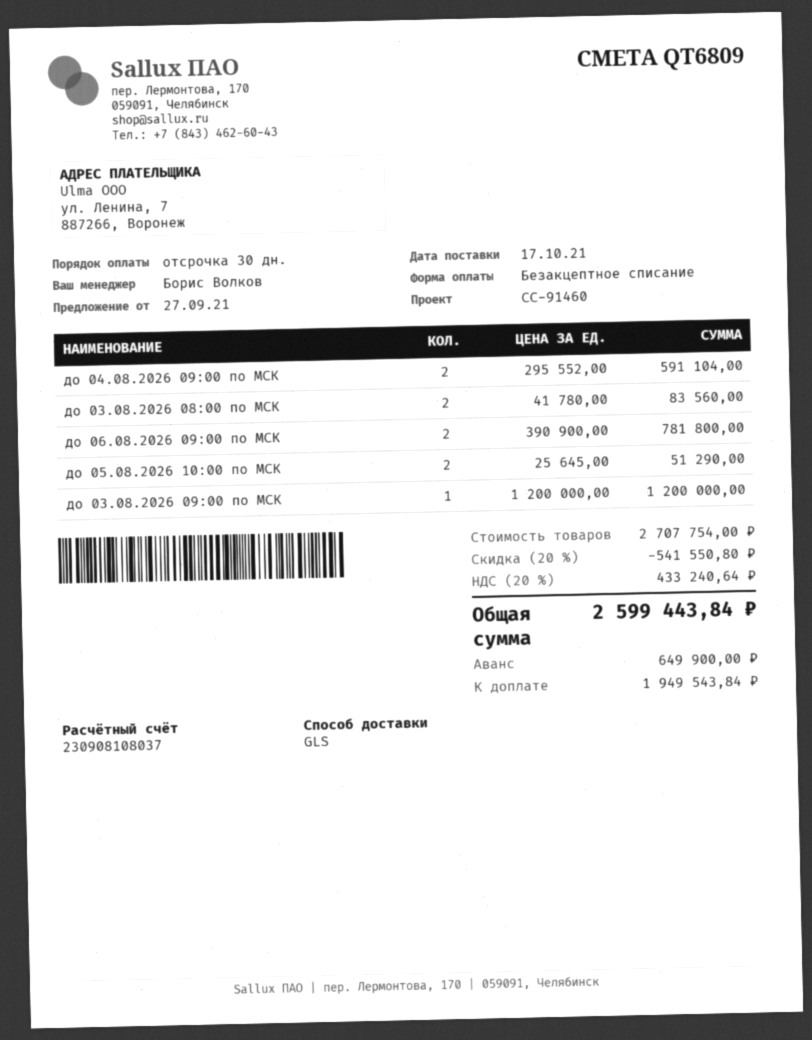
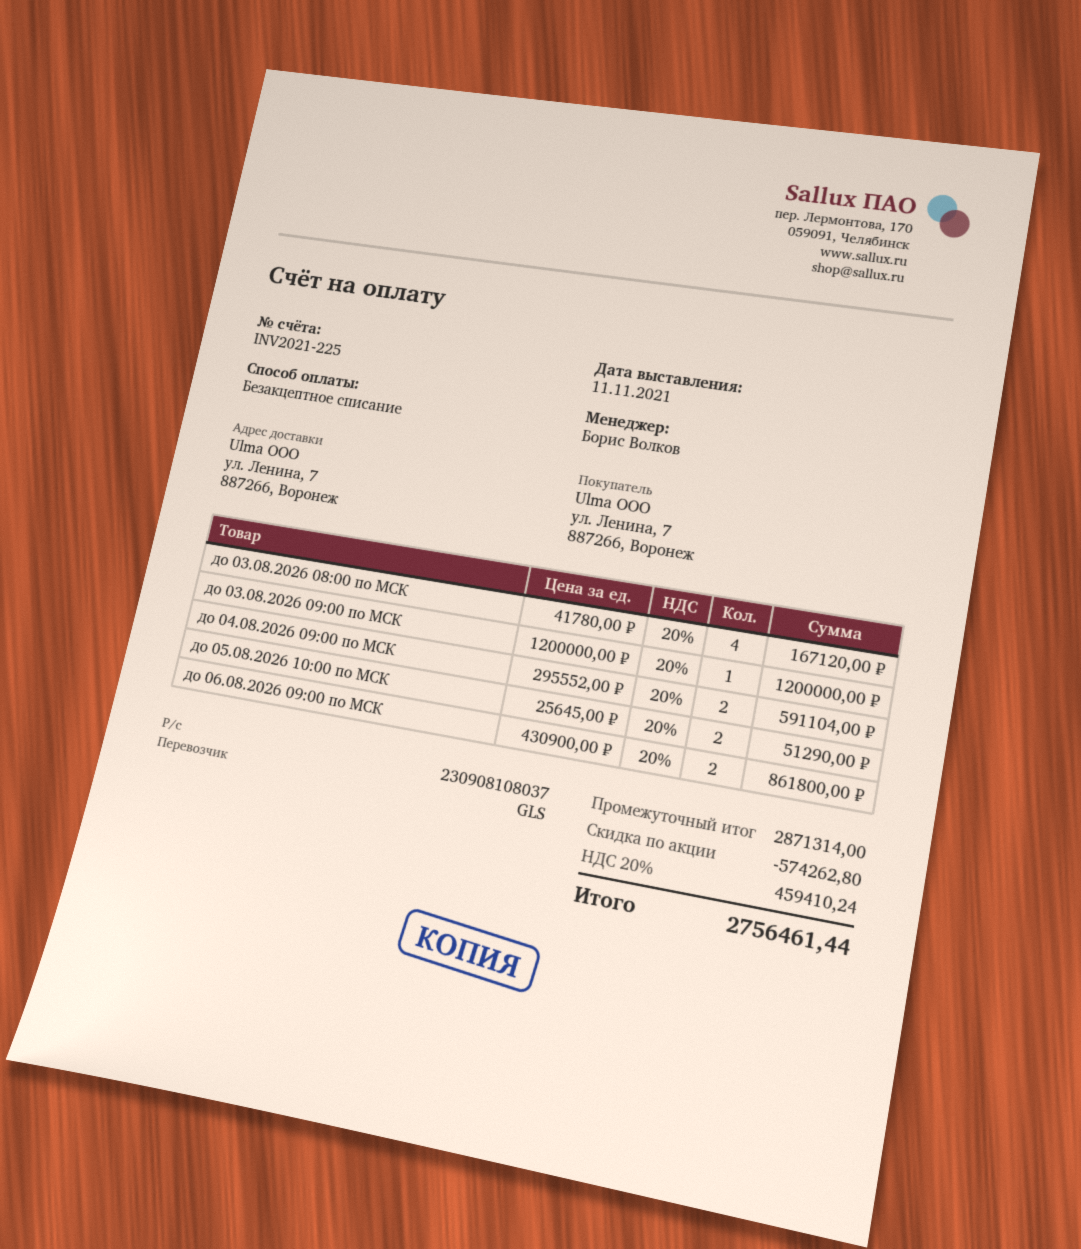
до 03.08.2026 08:00 по МСК: 2 x 41780.00 = 83560.00 -> 4 x 41780.00 = 167120.00
до 06.08.2026 09:00 по МСК: 2 x 390900.00 = 781800.00 -> 2 x 430900.00 = 861800.00
subtotal: 2707754.00 -> 2871314.00
discount: 541550.80 -> 574262.80
tax: 20% = 433240.64 -> 20% = 459410.24
total: 2599443.84 -> 2756461.44

